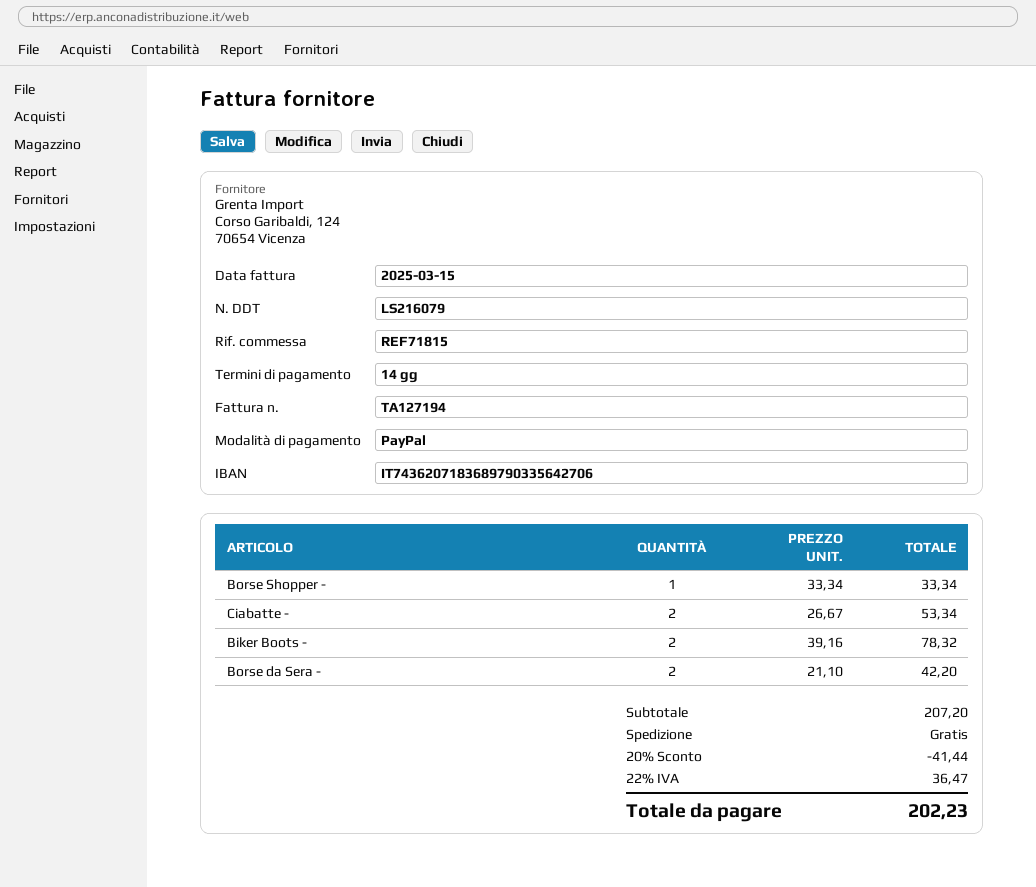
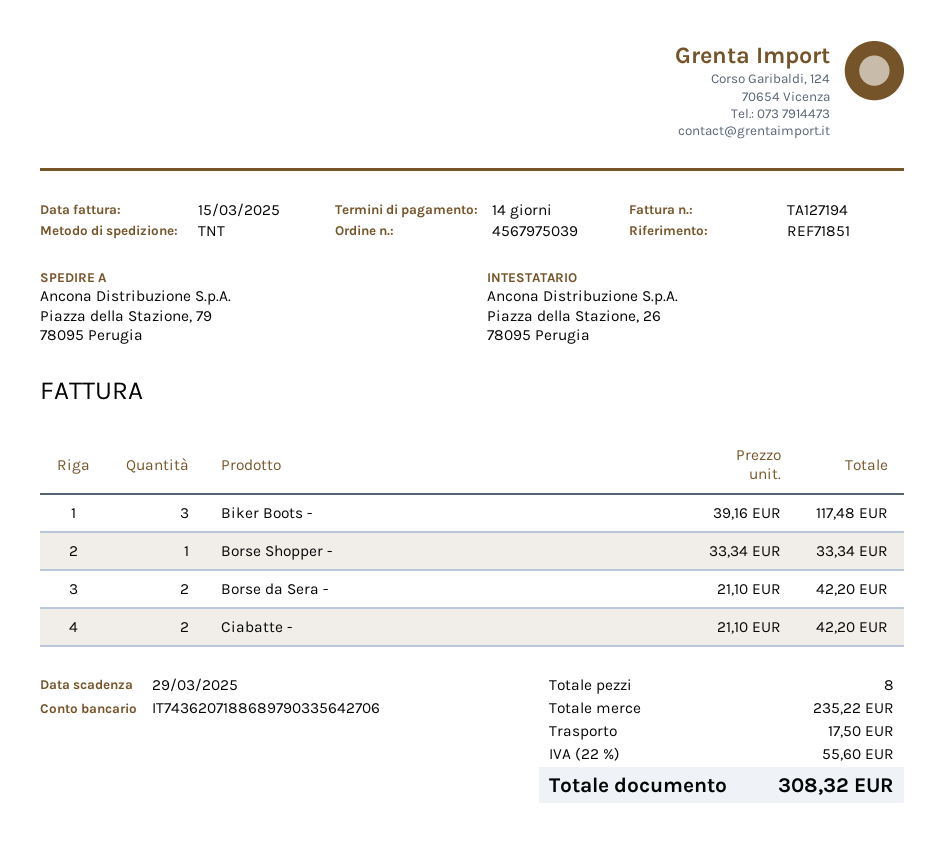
reference: REF71815 -> REF71851
bank account: IT7436207183689790335642706 -> IT7436207188689790335642706
Ciabatte -: 2 x 26.67 = 53.34 -> 2 x 21.10 = 42.20
Biker Boots -: 2 x 39.16 = 78.32 -> 3 x 39.16 = 117.48
subtotal: 207.20 -> 235.22
discount: 20% = 41.44 -> none
shipping: 0.00 -> 17.50
tax: 22% = 36.47 -> 22% = 55.60
total: 202.23 -> 308.32

